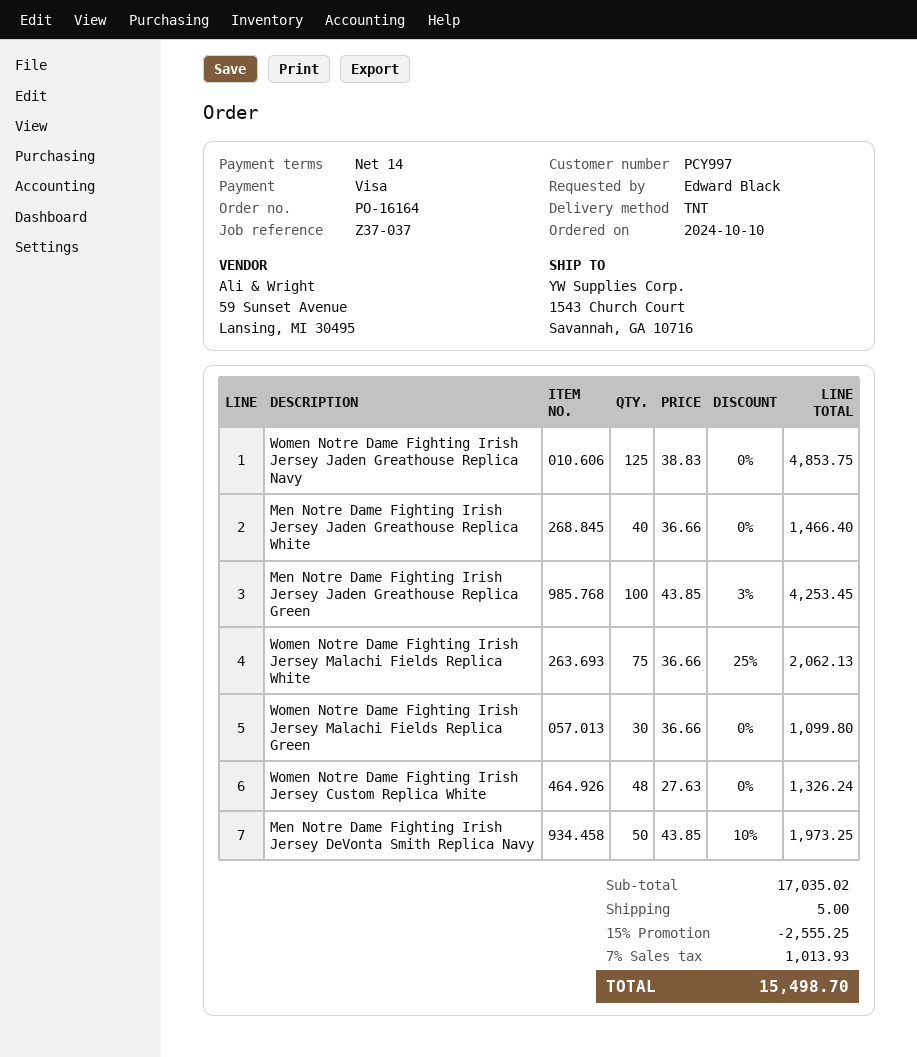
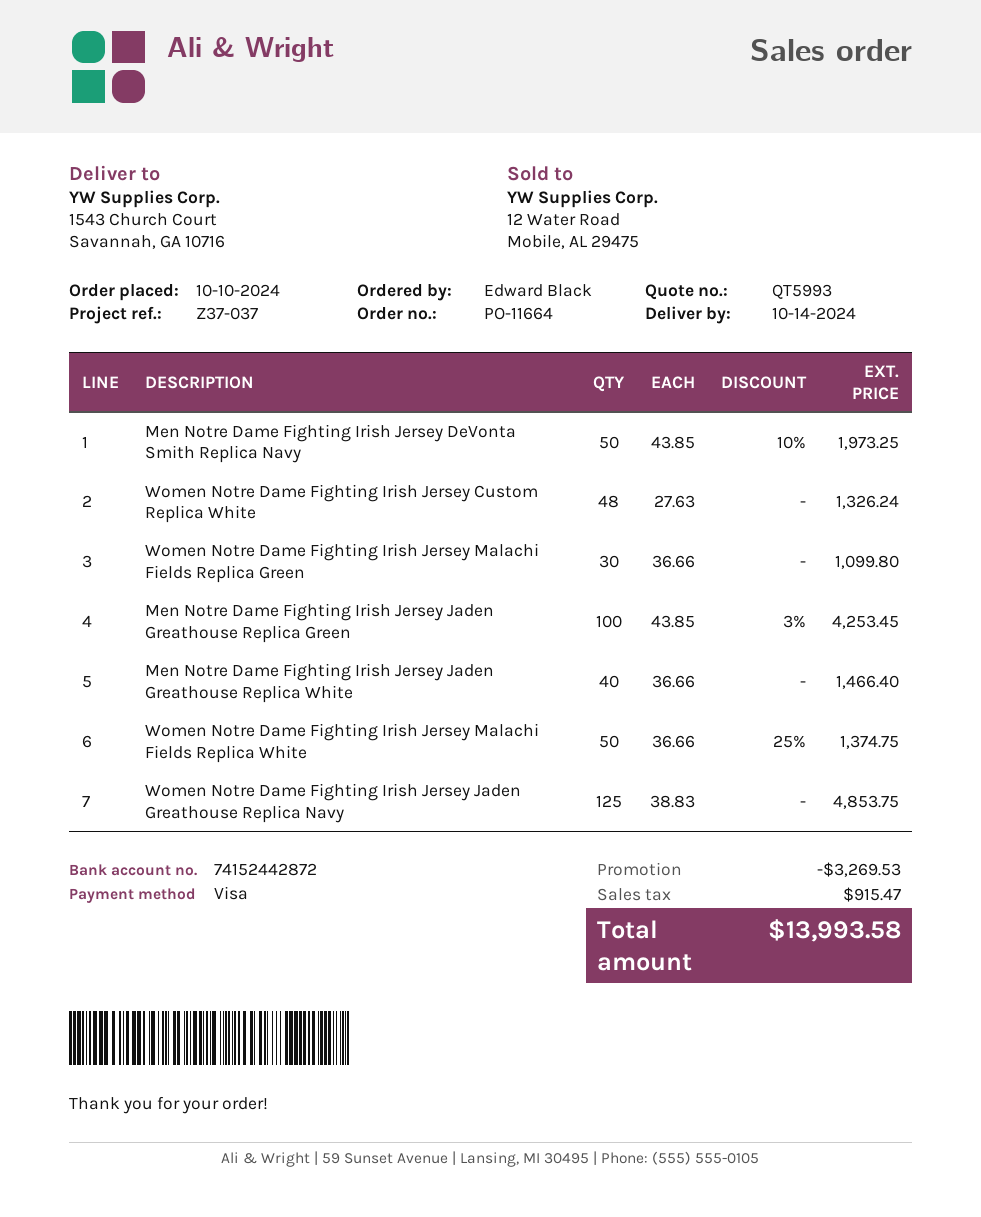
order number: PO-16164 -> PO-11664
Women Notre Dame Fighting Irish Jersey Malachi Fields Replica White: 75 x 36.66 - 25% = 2062.13 -> 50 x 36.66 - 25% = 1374.75
discount: 2555.25 -> 3269.53
shipping: 5.00 -> none
tax: 1013.93 -> 915.47
total: 15498.70 -> 13993.58

